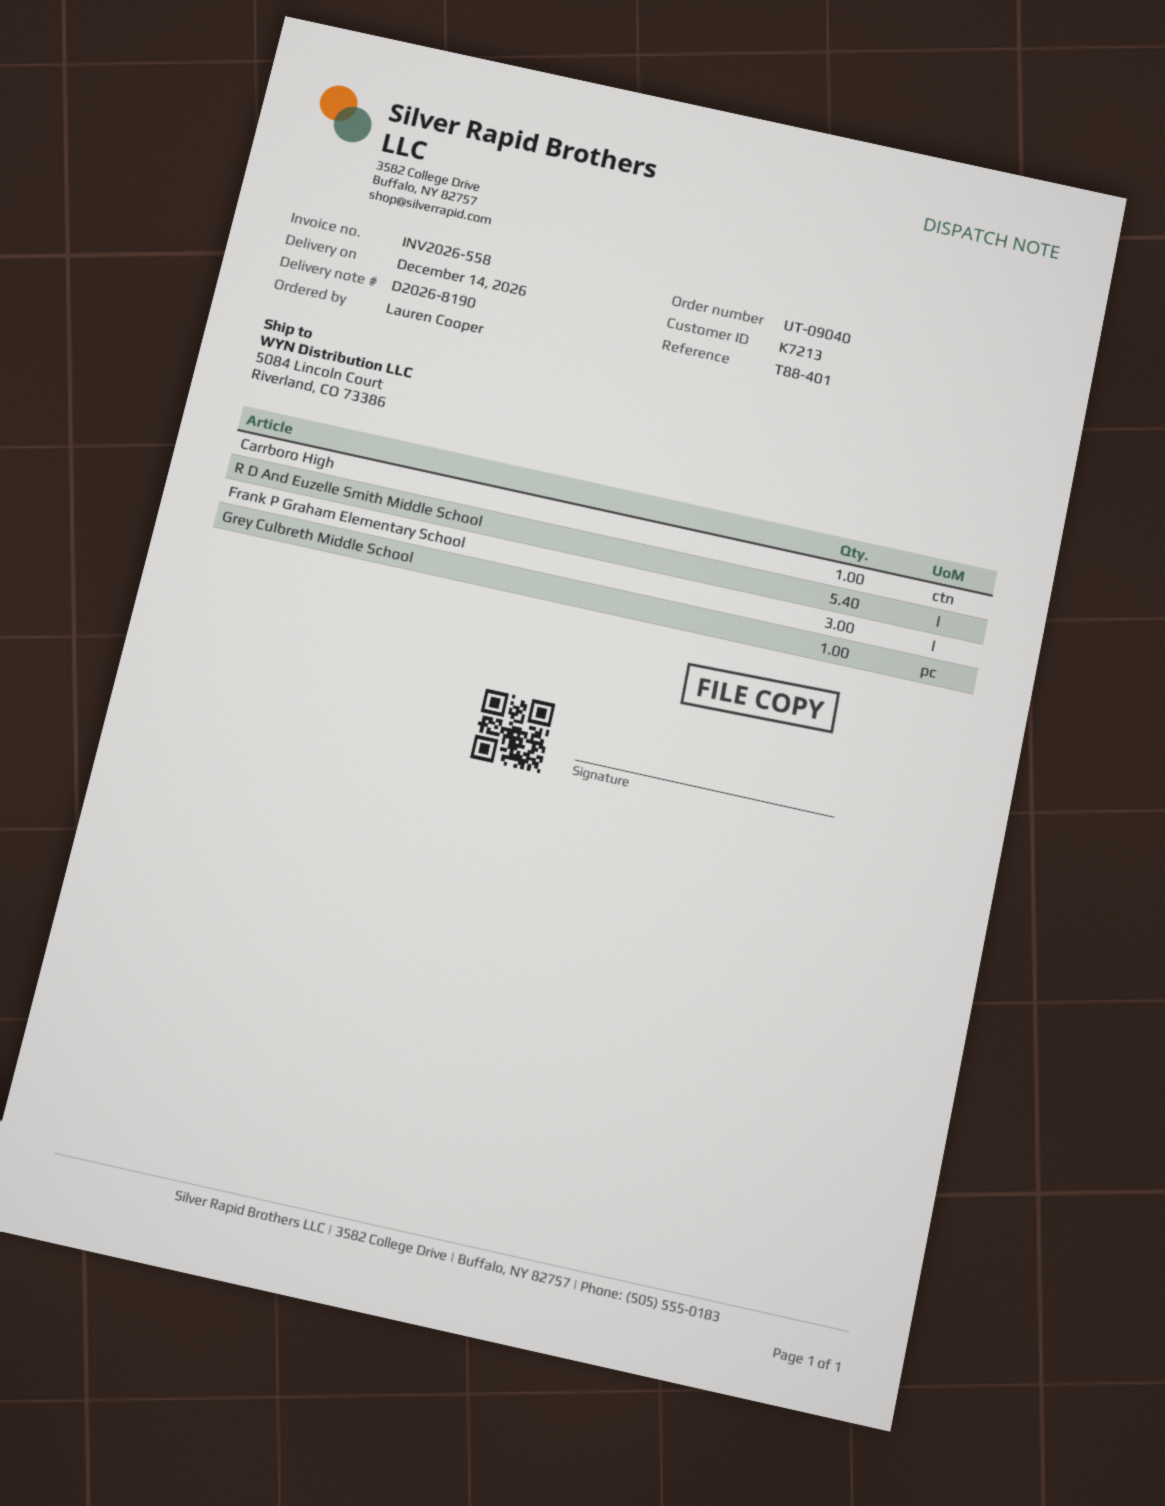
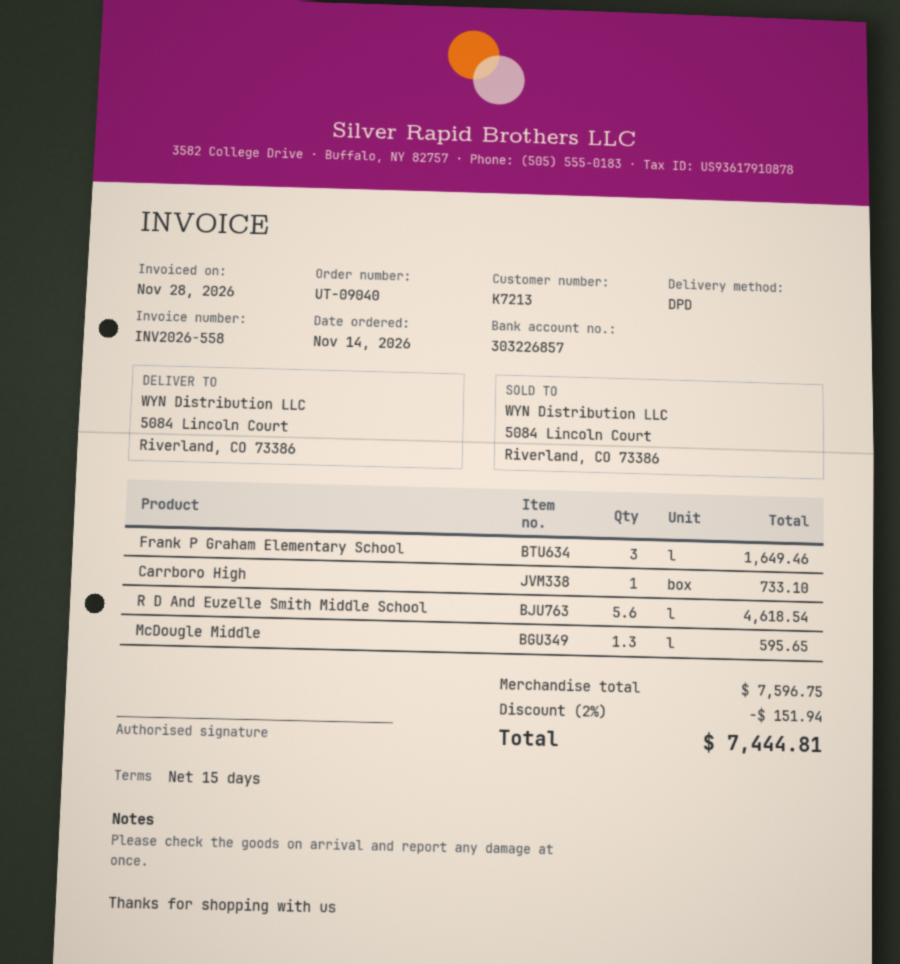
R D And Euzelle Smith Middle School: 5.4 -> 5.6
Grey Culbreth Middle School: 1 -> none
McDougle Middle: none -> 1.3

